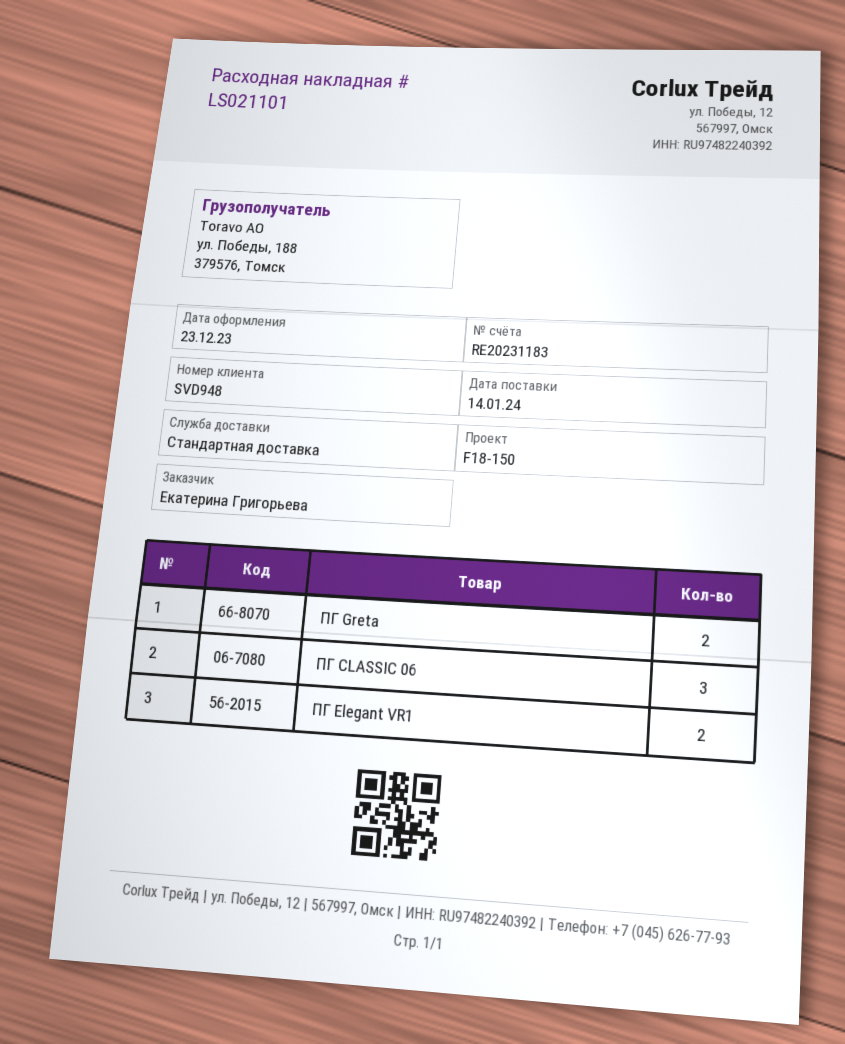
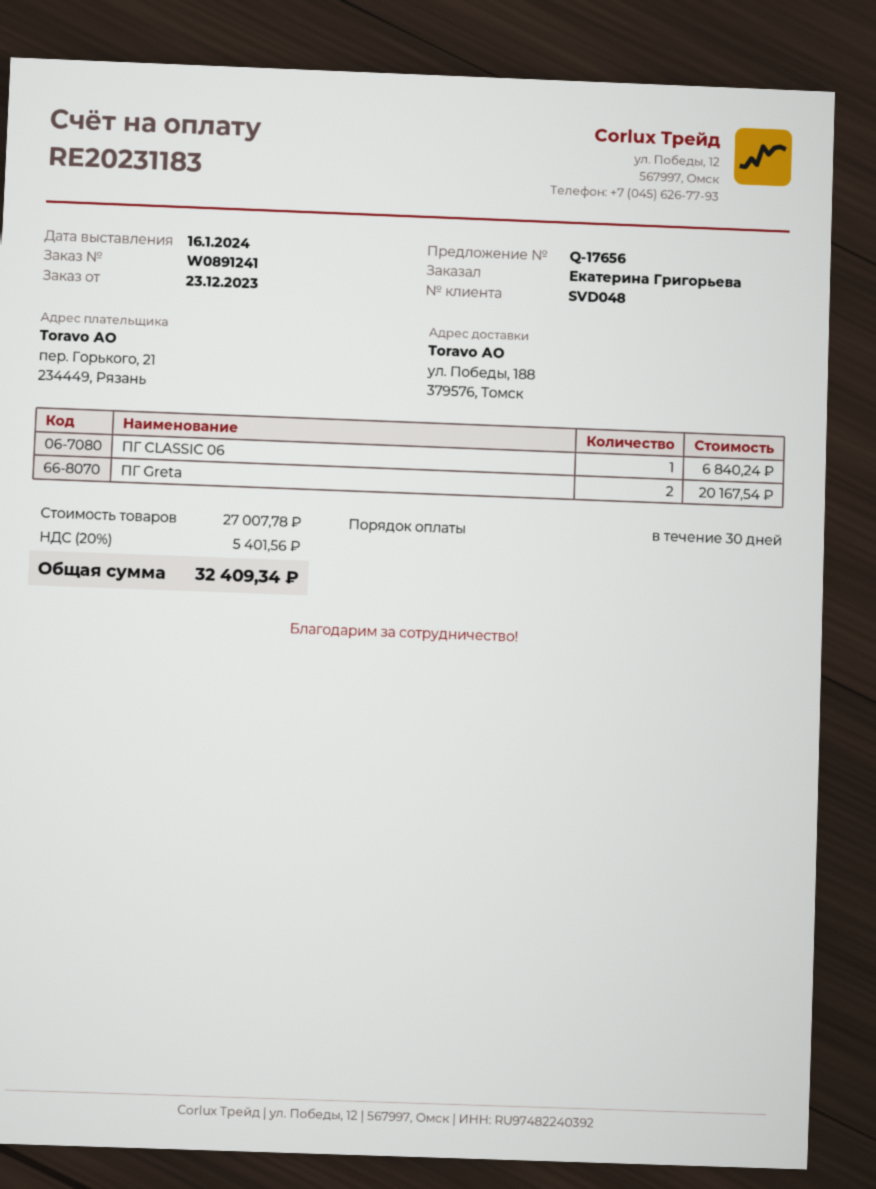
customer number: SVD948 -> SVD048
ПГ CLASSIC 06: 3 -> 1
ПГ Elegant VR1: 2 -> none

